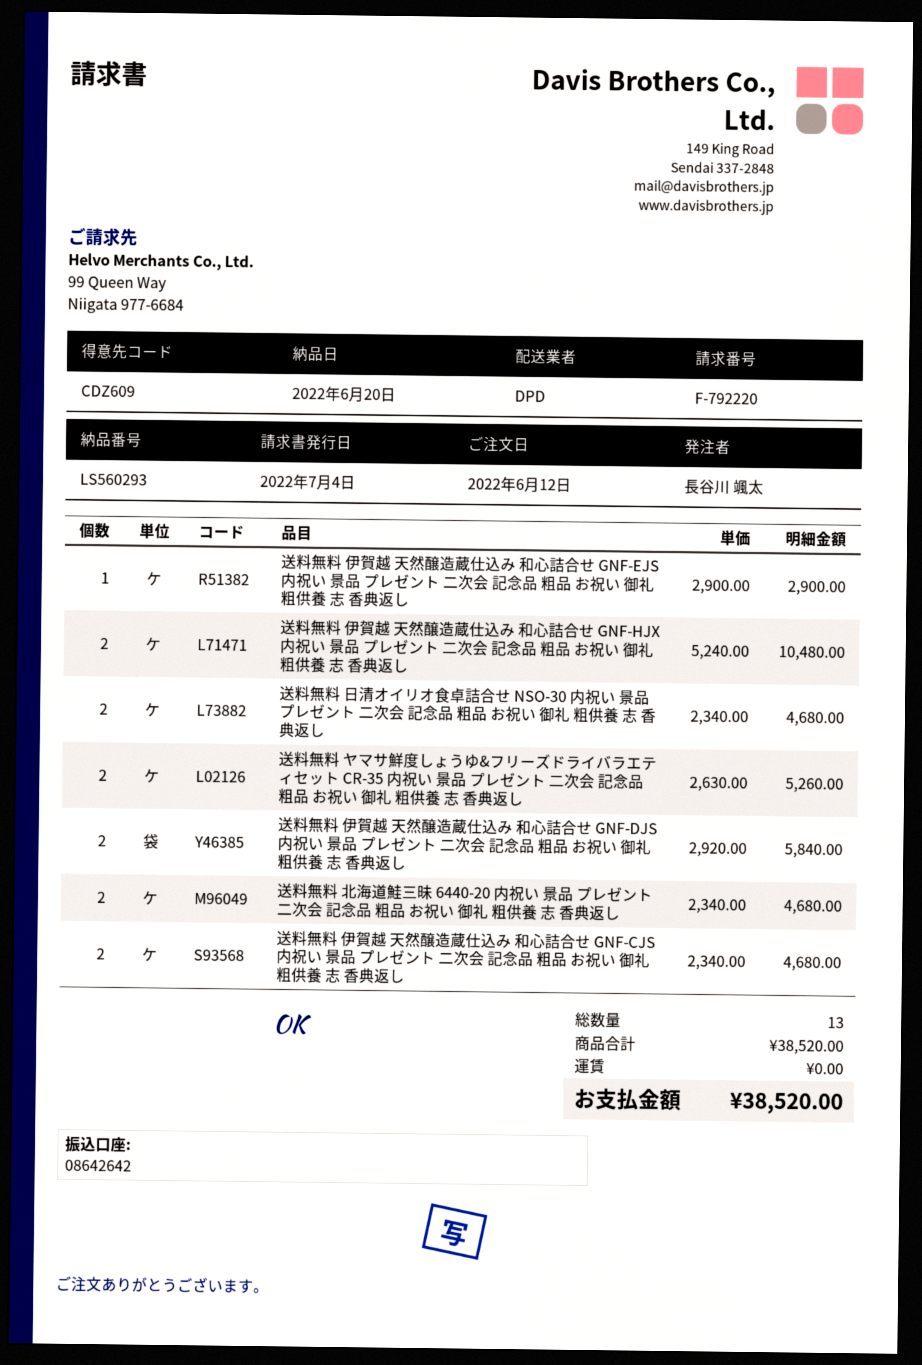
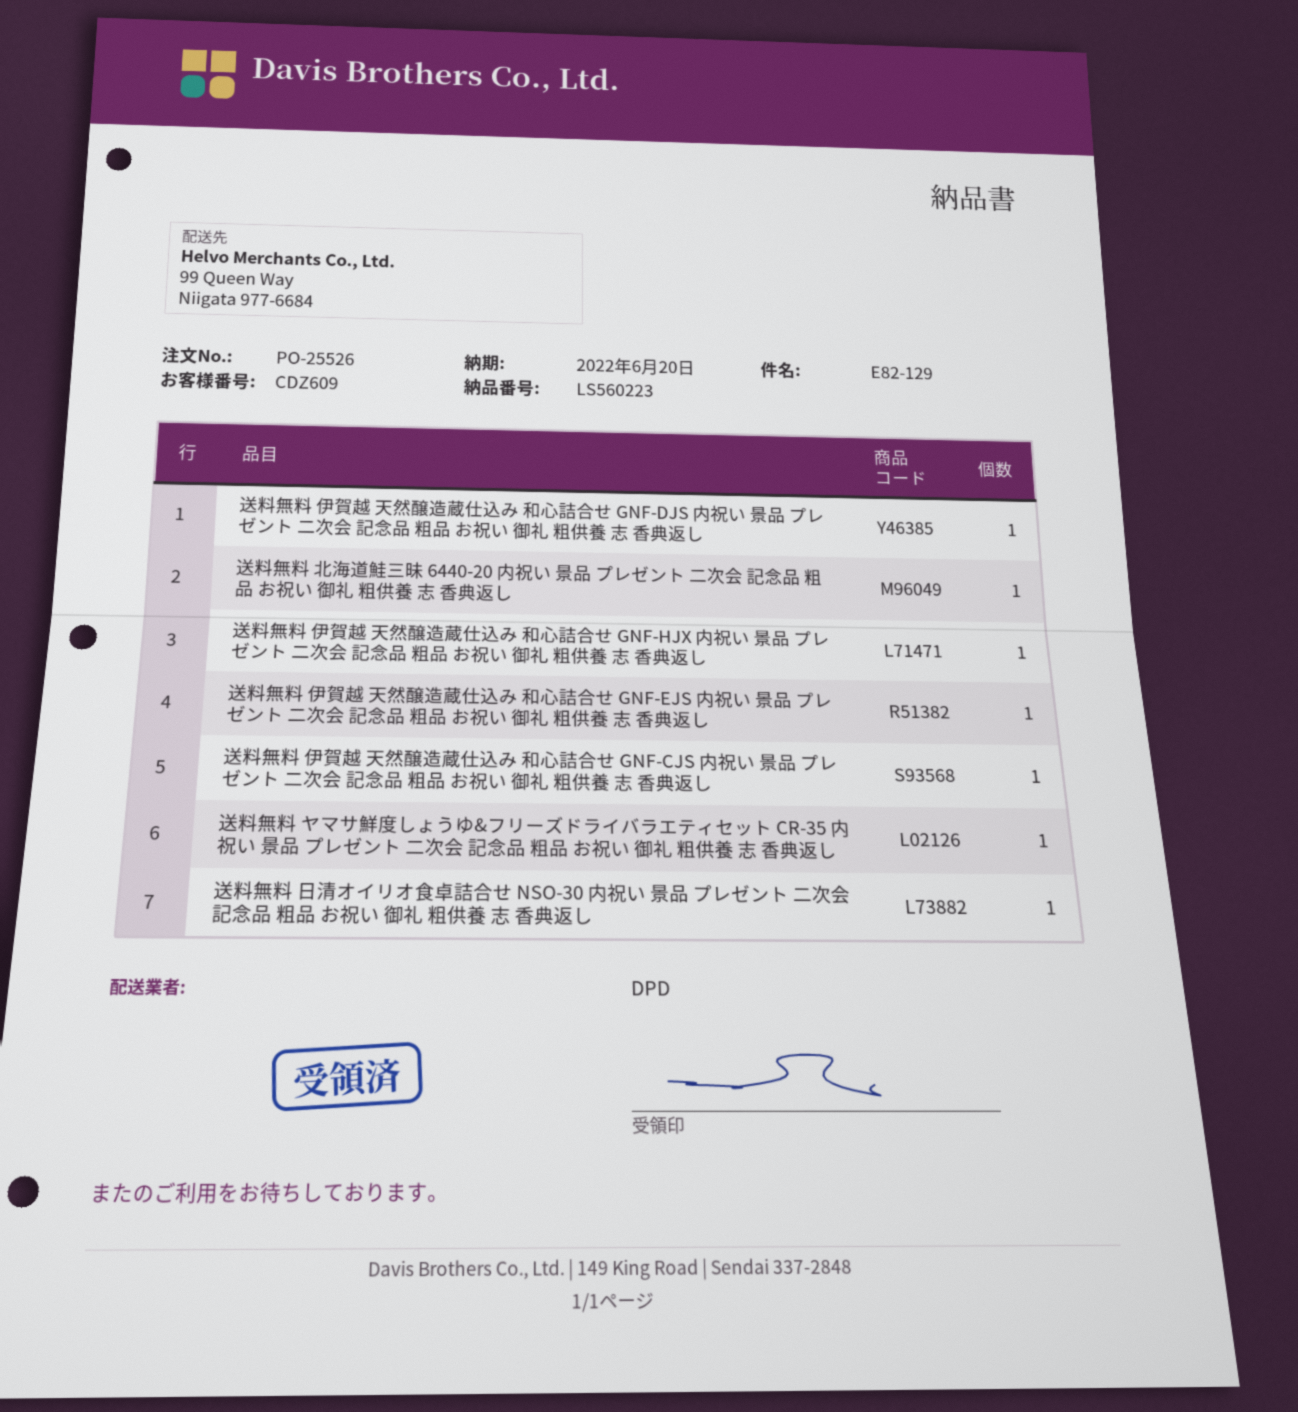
delivery note number: LS560293 -> LS560223
送料無料 伊賀越 天然醸造蔵仕込み 和心詰合せ GNF-HJX 内祝い 景品 プレゼント 二次会 記念品 粗品 お祝い 御礼 粗供養 志 香典返し: 2 -> 1
送料無料 日清オイリオ食卓詰合せ NSO-30 内祝い 景品 プレゼント 二次会 記念品 粗品 お祝い 御礼 粗供養 志 香典返し: 2 -> 1
送料無料 ヤマサ鮮度しょうゆ&フリーズドライバラエティセット CR-35 内祝い 景品 プレゼント 二次会 記念品 粗品 お祝い 御礼 粗供養 志 香典返し: 2 -> 1
送料無料 伊賀越 天然醸造蔵仕込み 和心詰合せ GNF-DJS 内祝い 景品 プレゼント 二次会 記念品 粗品 お祝い 御礼 粗供養 志 香典返し: 2 -> 1
送料無料 北海道鮭三昧 6440-20 内祝い 景品 プレゼント 二次会 記念品 粗品 お祝い 御礼 粗供養 志 香典返し: 2 -> 1
送料無料 伊賀越 天然醸造蔵仕込み 和心詰合せ GNF-CJS 内祝い 景品 プレゼント 二次会 記念品 粗品 お祝い 御礼 粗供養 志 香典返し: 2 -> 1

